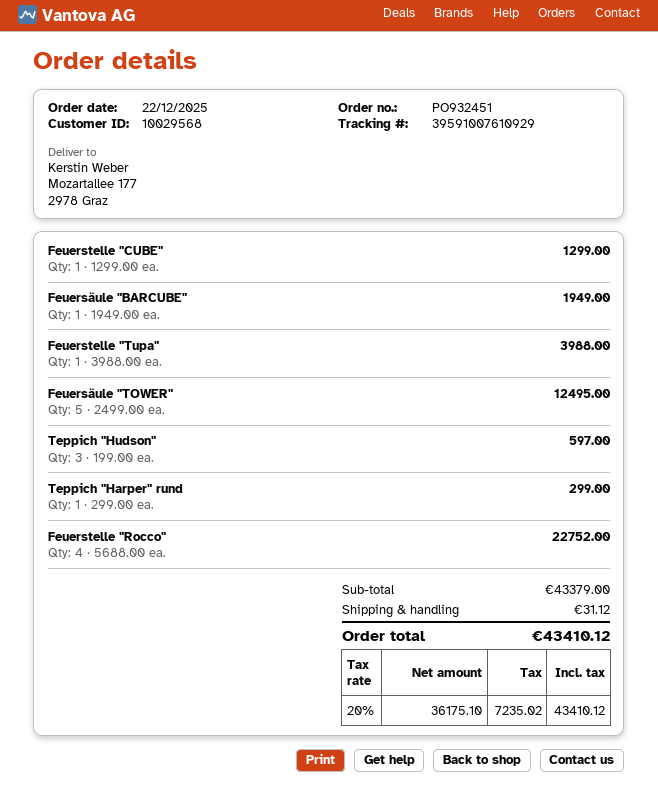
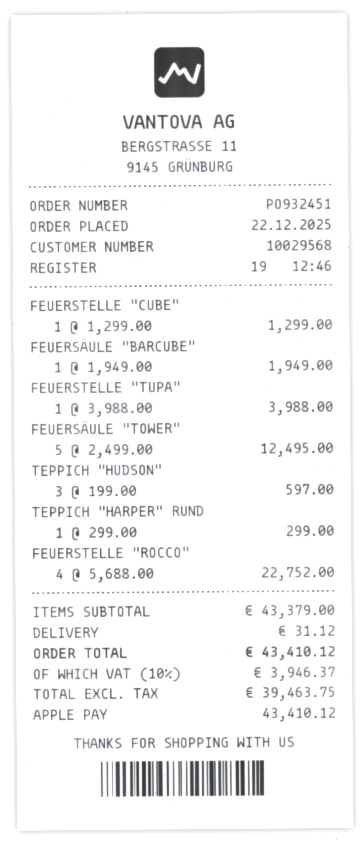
net: 36175.10 -> 39463.75
tax: 20% = 7235.02 -> 10% = 3946.37

